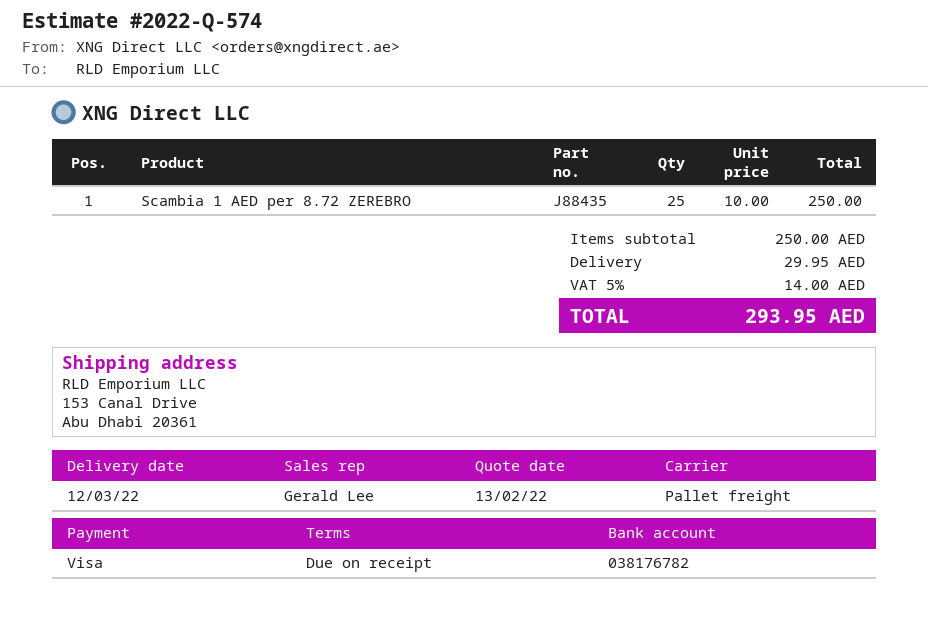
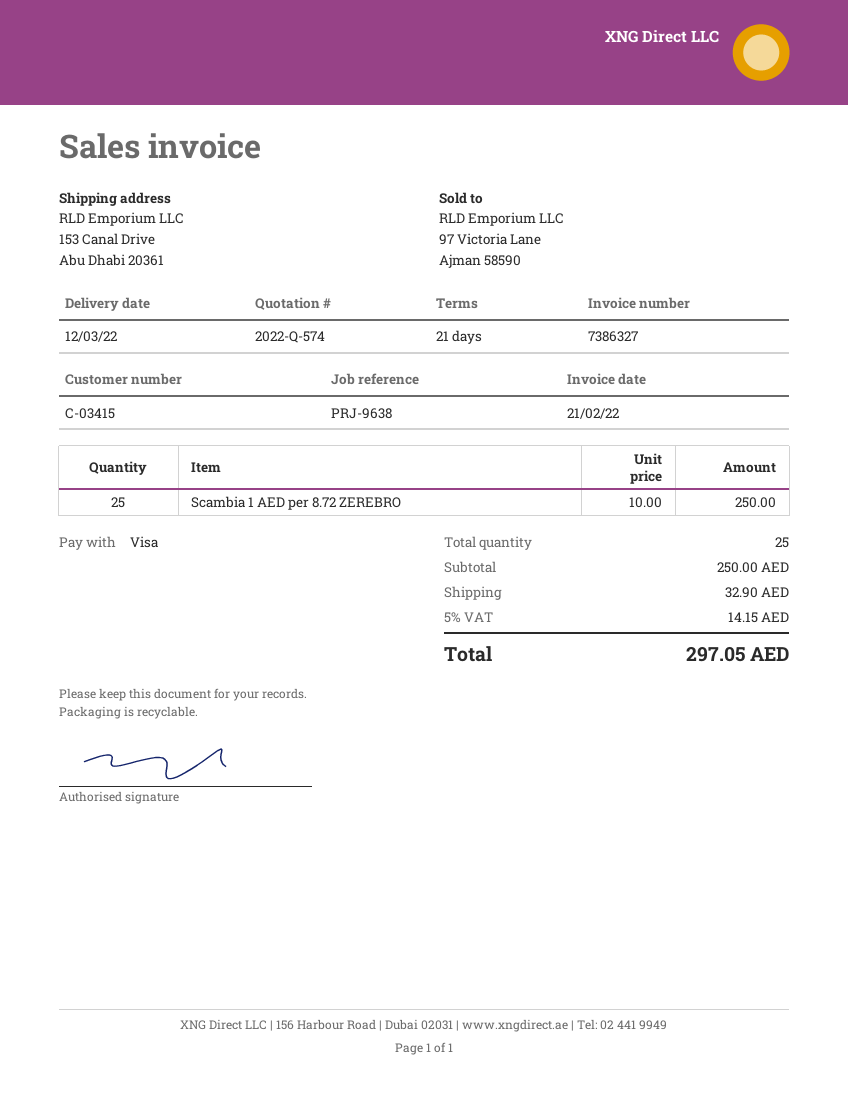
payment terms: on receipt -> 21 days
shipping: 29.95 -> 32.90
tax: 5% = 14.00 -> 5% = 14.15
total: 293.95 -> 297.05

